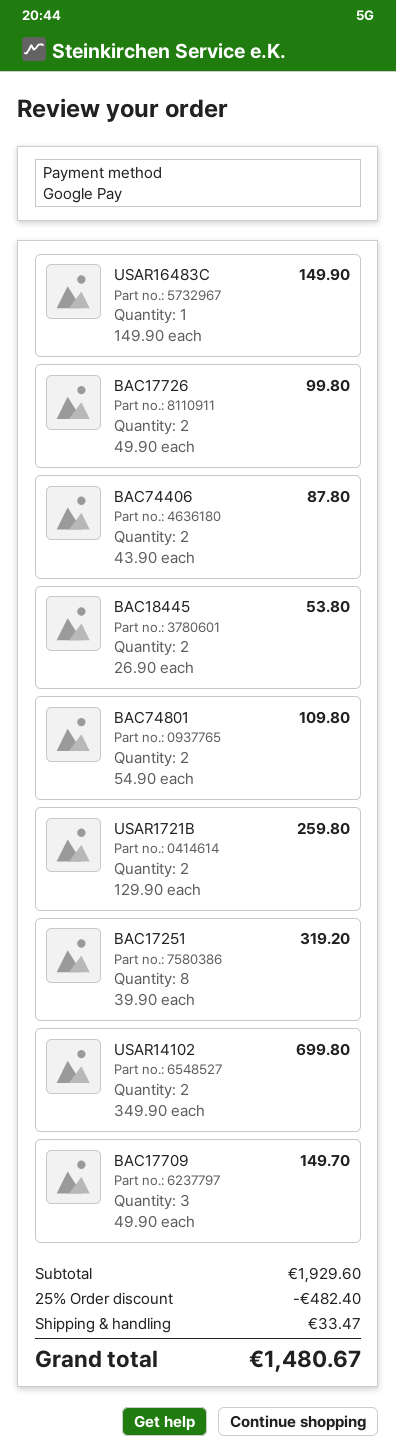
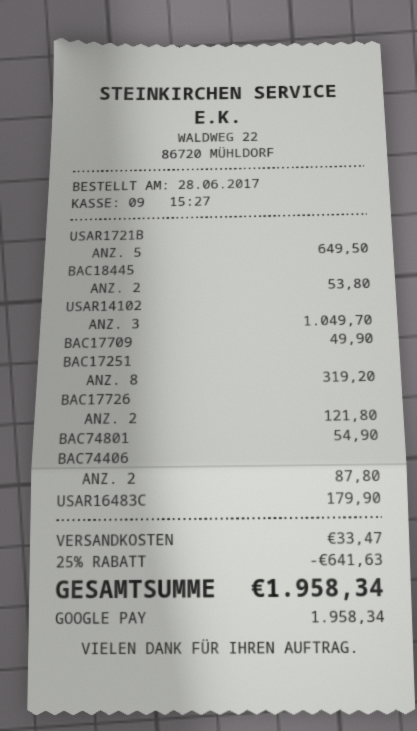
USAR16483C: 1 for 149.90 -> 1 for 179.90
BAC17726: 2 for 99.80 -> 2 for 121.80
BAC74801: 2 for 109.80 -> 1 for 54.90
USAR1721B: 2 for 259.80 -> 5 for 649.50
USAR14102: 2 for 699.80 -> 3 for 1049.70
BAC17709: 3 for 149.70 -> 1 for 49.90
discount: 25% = 482.40 -> 25% = 641.63
total: 1480.67 -> 1958.34

